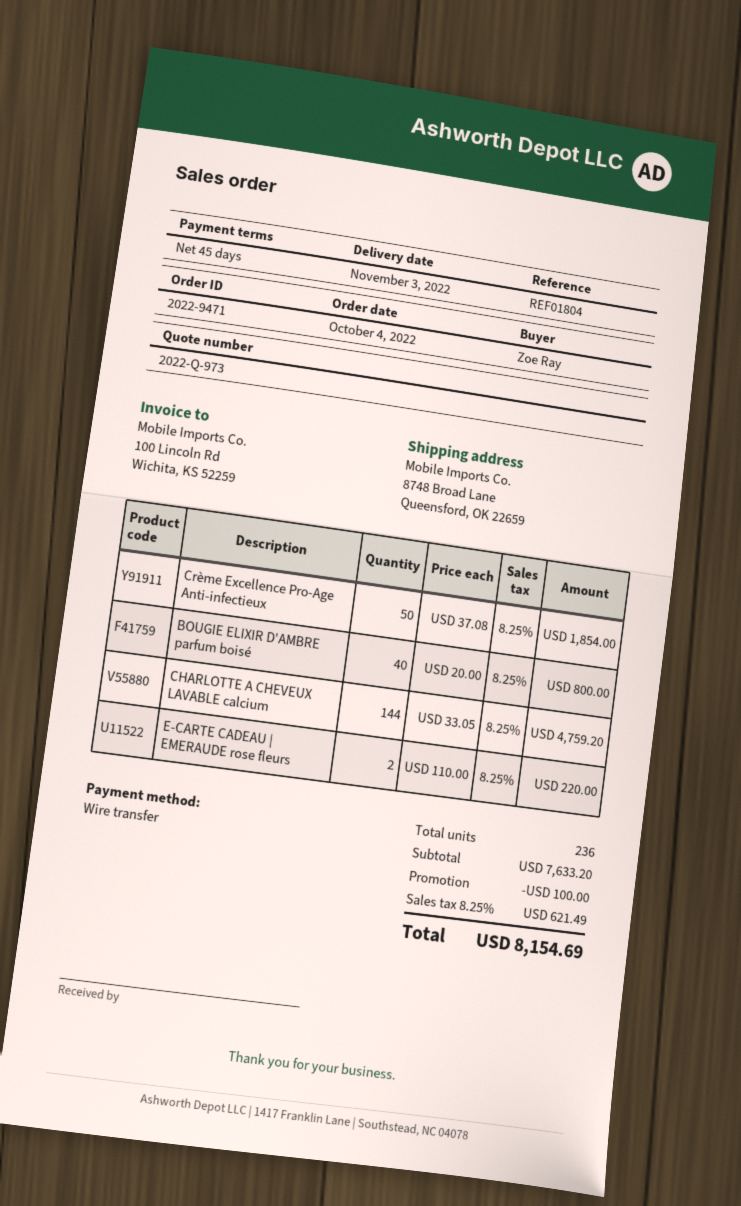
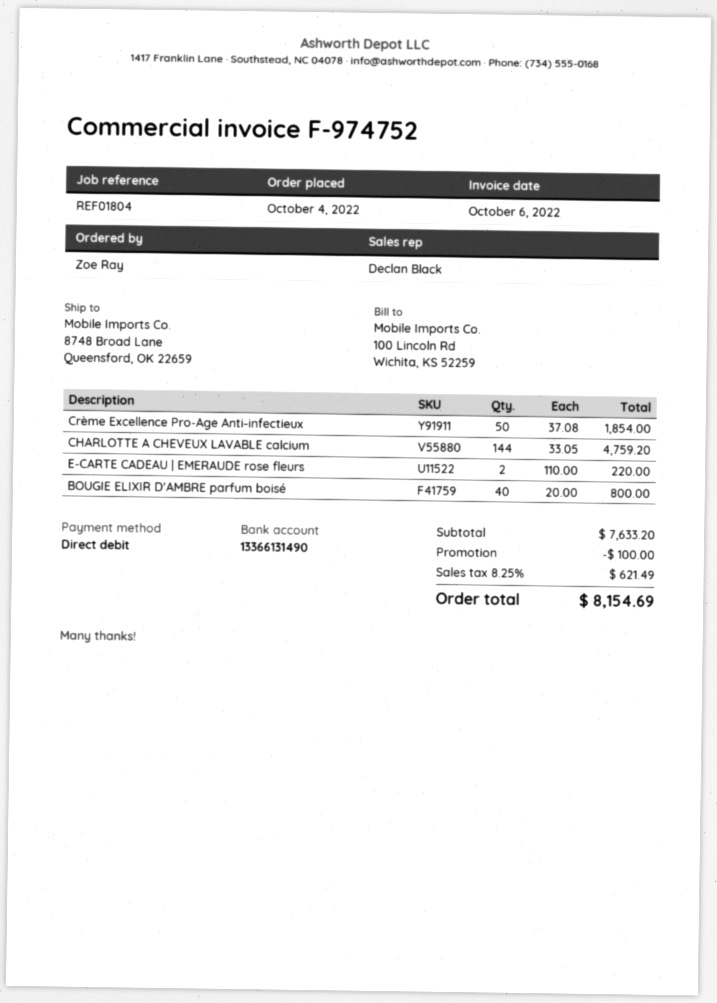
payment method: bank transfer -> direct debit

